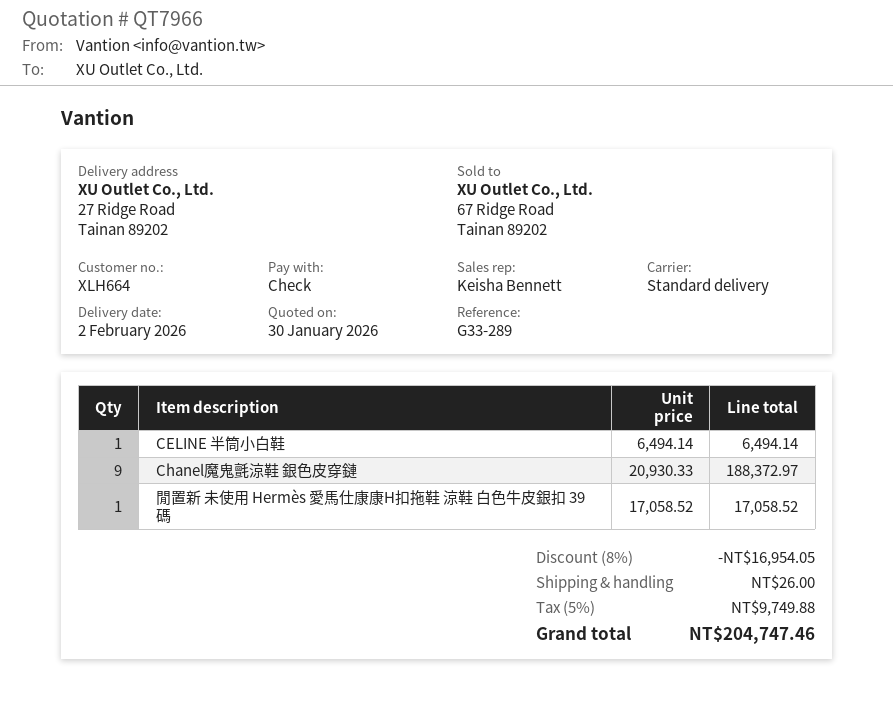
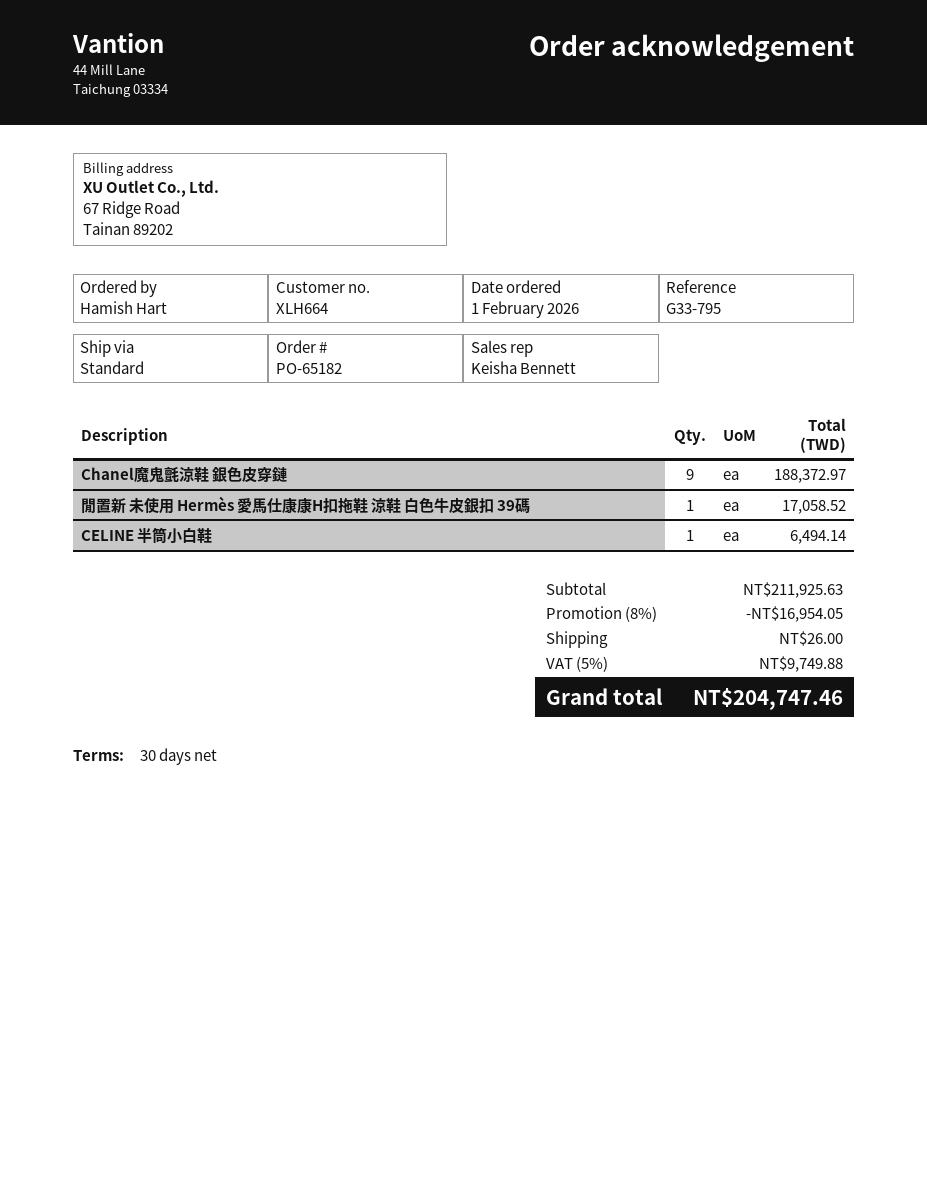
reference: G33-289 -> G33-795

